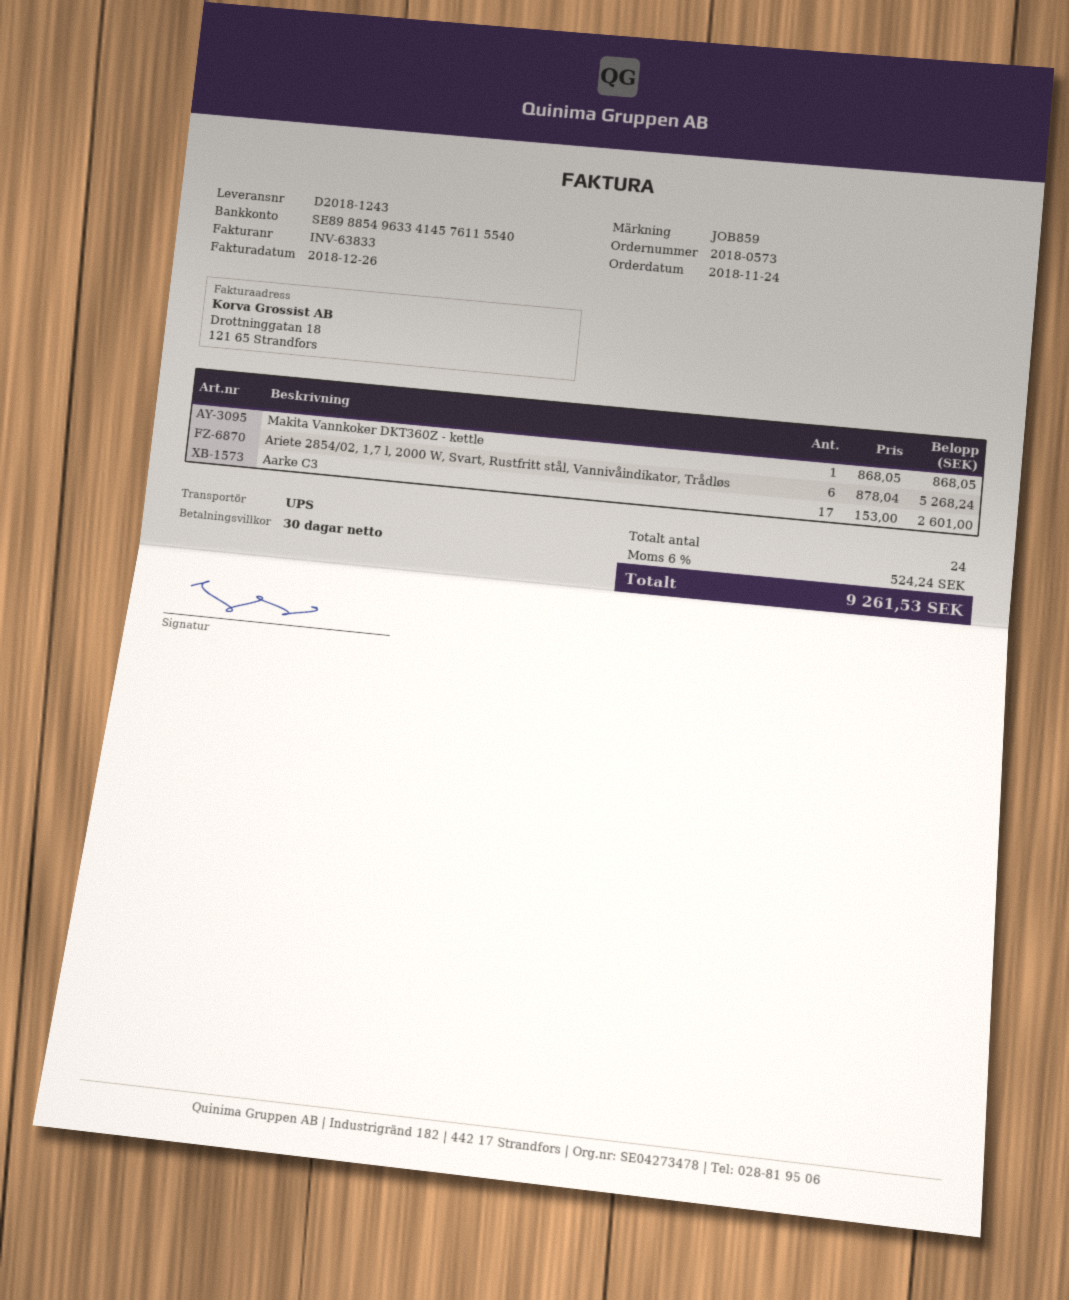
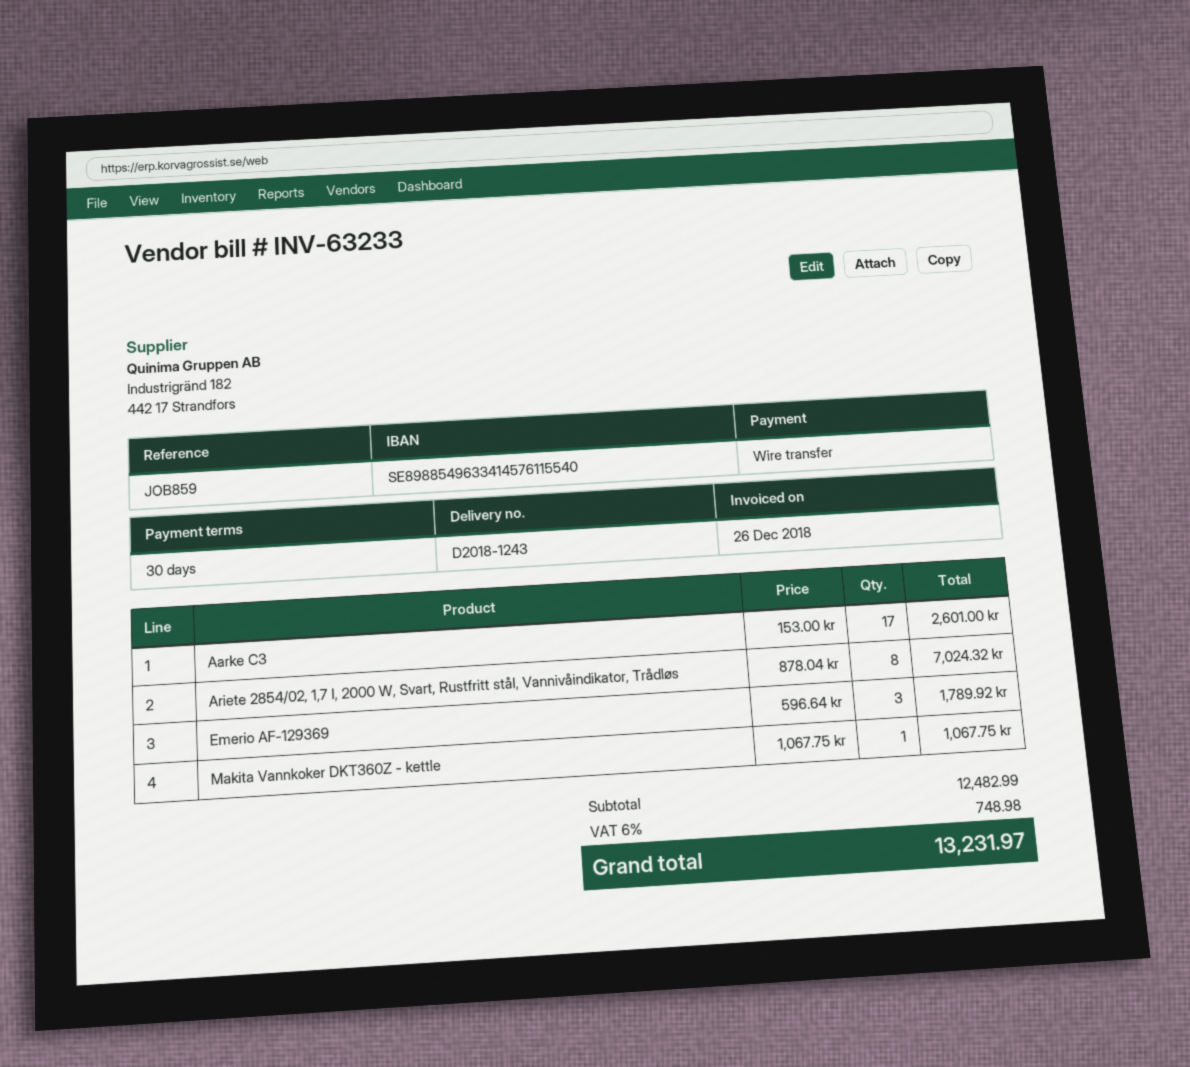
invoice number: INV-63833 -> INV-63233
Makita Vannkoker DKT360Z - kettle: 1 x 868.05 = 868.05 -> 1 x 1067.75 = 1067.75
Ariete 2854/02, 1,7 l, 2000 W, Svart, Rustfritt stål, Vannivåindikator, Trådløs: 6 x 878.04 = 5268.24 -> 8 x 878.04 = 7024.32
Emerio AF-129369: none -> 3 x 596.64 = 1789.92
tax: 6% = 524.24 -> 6% = 748.98
total: 9261.53 -> 13231.97

